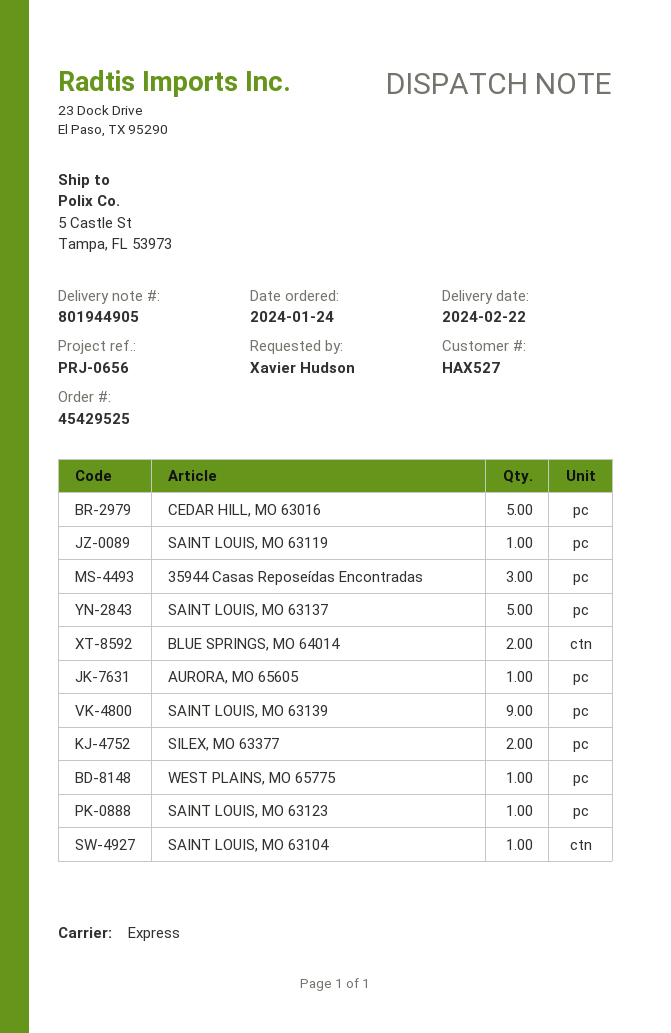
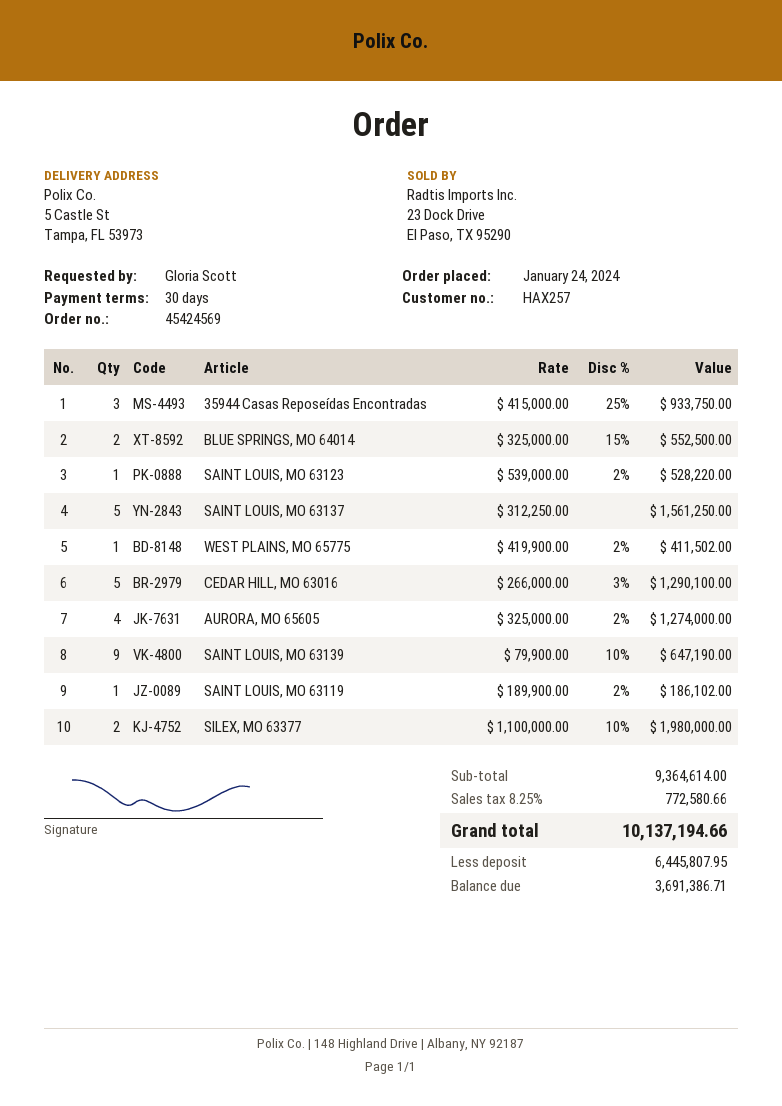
order number: 45429525 -> 45424569
customer number: HAX527 -> HAX257
ordered by: Xavier Hudson -> Gloria Scott
AURORA, MO 65605: 1 -> 4
SAINT LOUIS, MO 63104: 1 -> none

